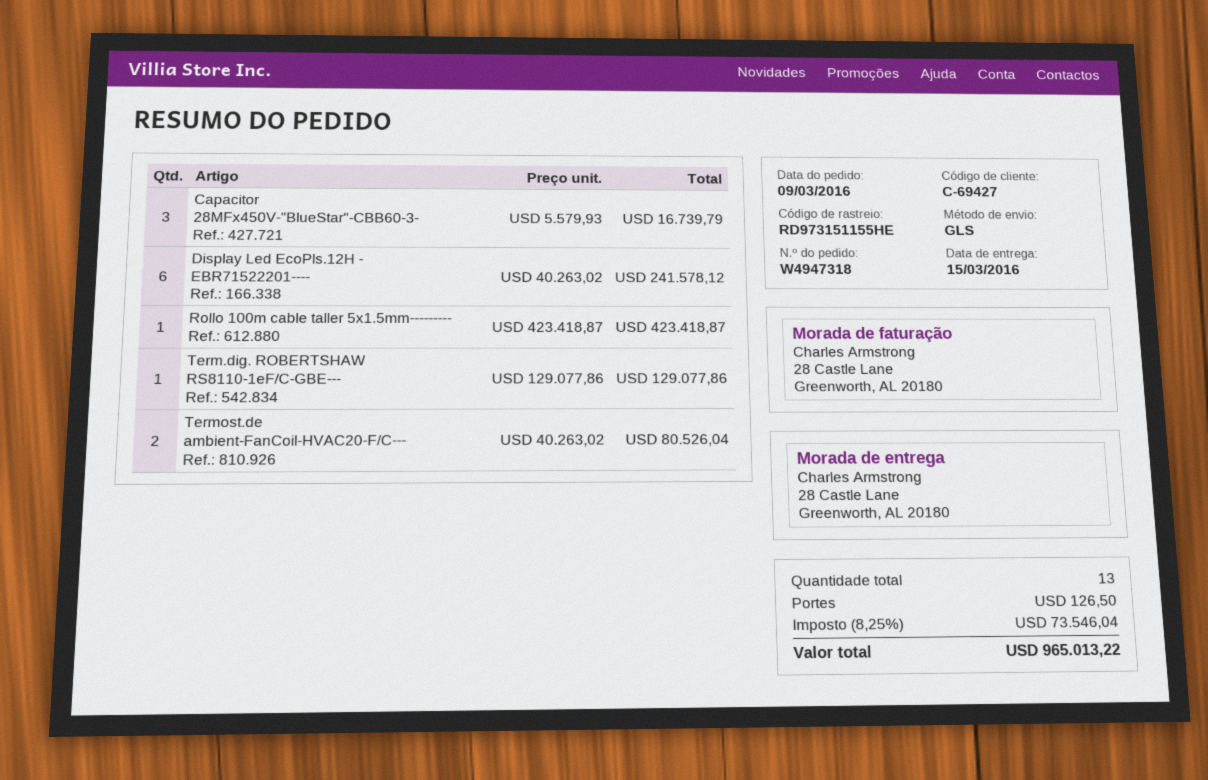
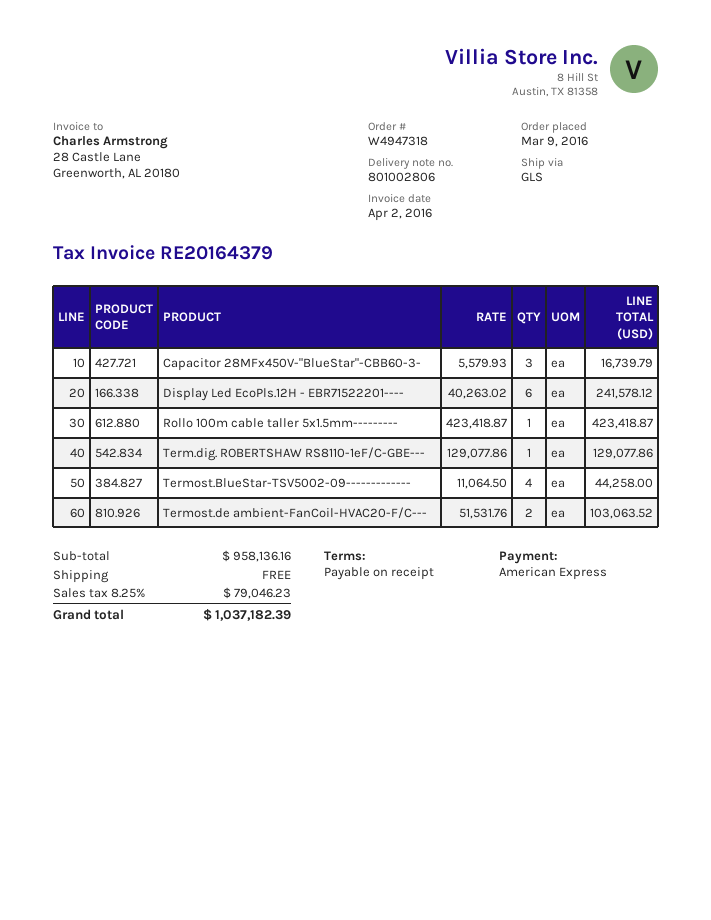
Termost.de ambient-FanCoil-HVAC20-F/C---: 2 x 40263.02 = 80526.04 -> 2 x 51531.76 = 103063.52
Termost.BlueStar-TSV5002-09-------------: none -> 4 x 11064.50 = 44258.00
shipping: 126.50 -> 0.00
tax: 8.25% = 73546.04 -> 8.25% = 79046.23
total: 965013.22 -> 1037182.39

